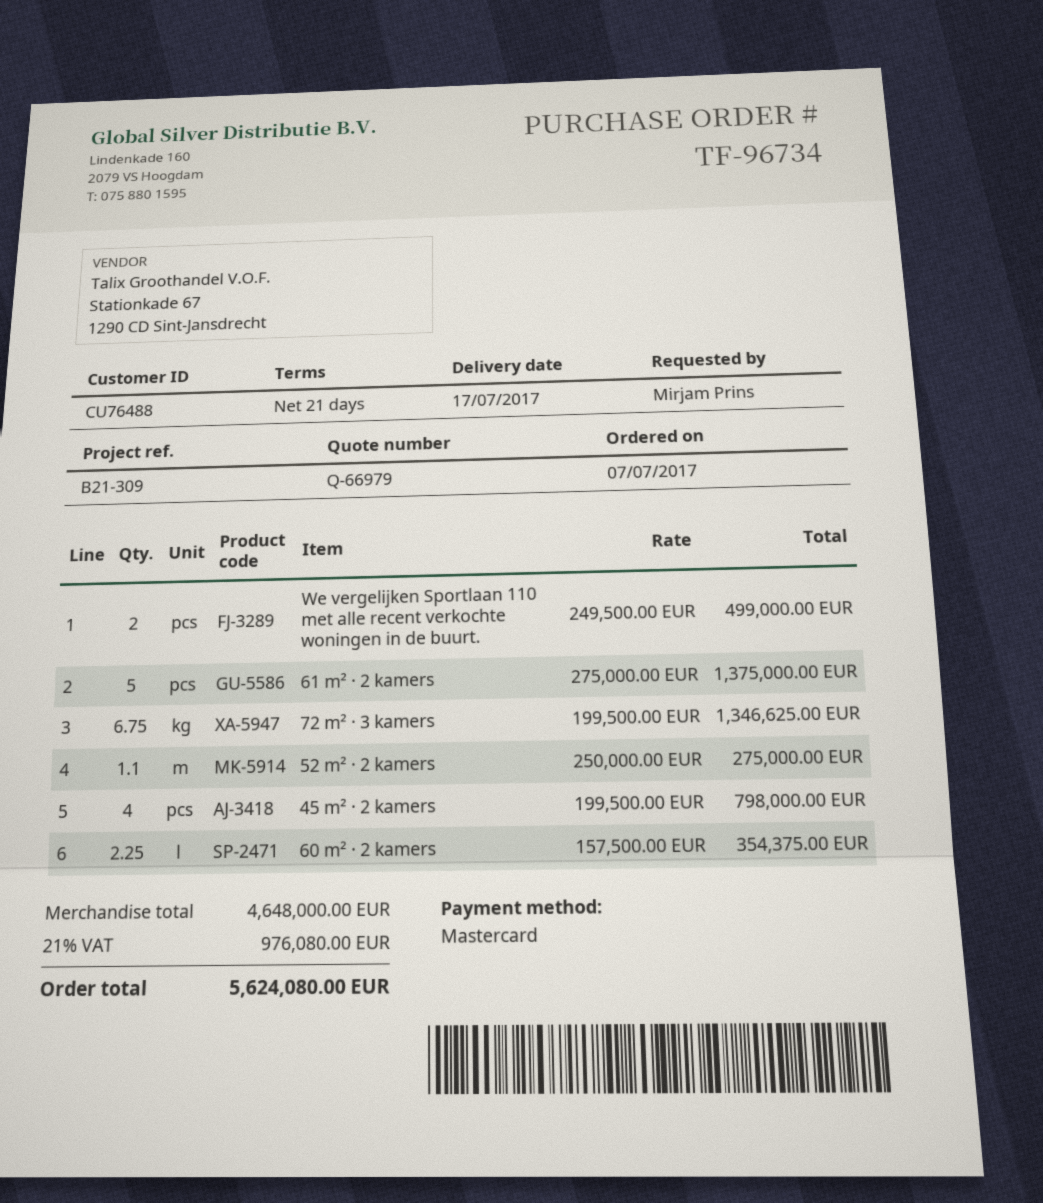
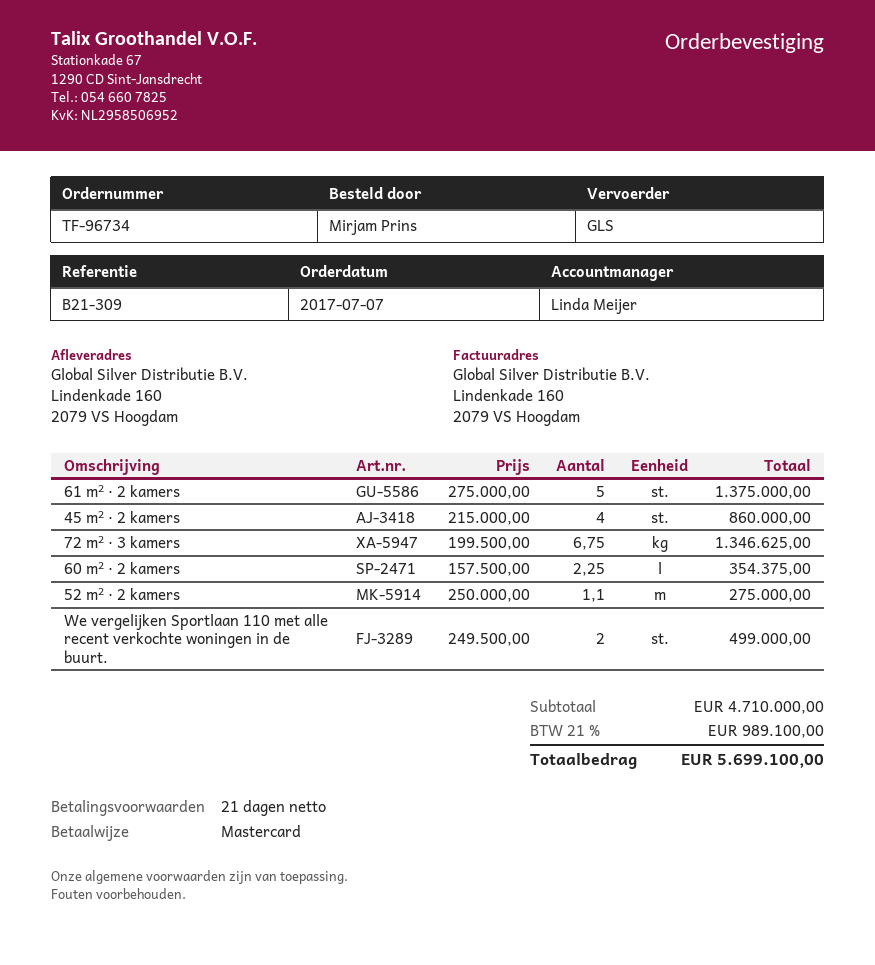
45 m² · 2 kamers: 4 x 199500.00 = 798000.00 -> 4 x 215000.00 = 860000.00
subtotal: 4648000.00 -> 4710000.00
tax: 21% = 976080.00 -> 21% = 989100.00
total: 5624080.00 -> 5699100.00

